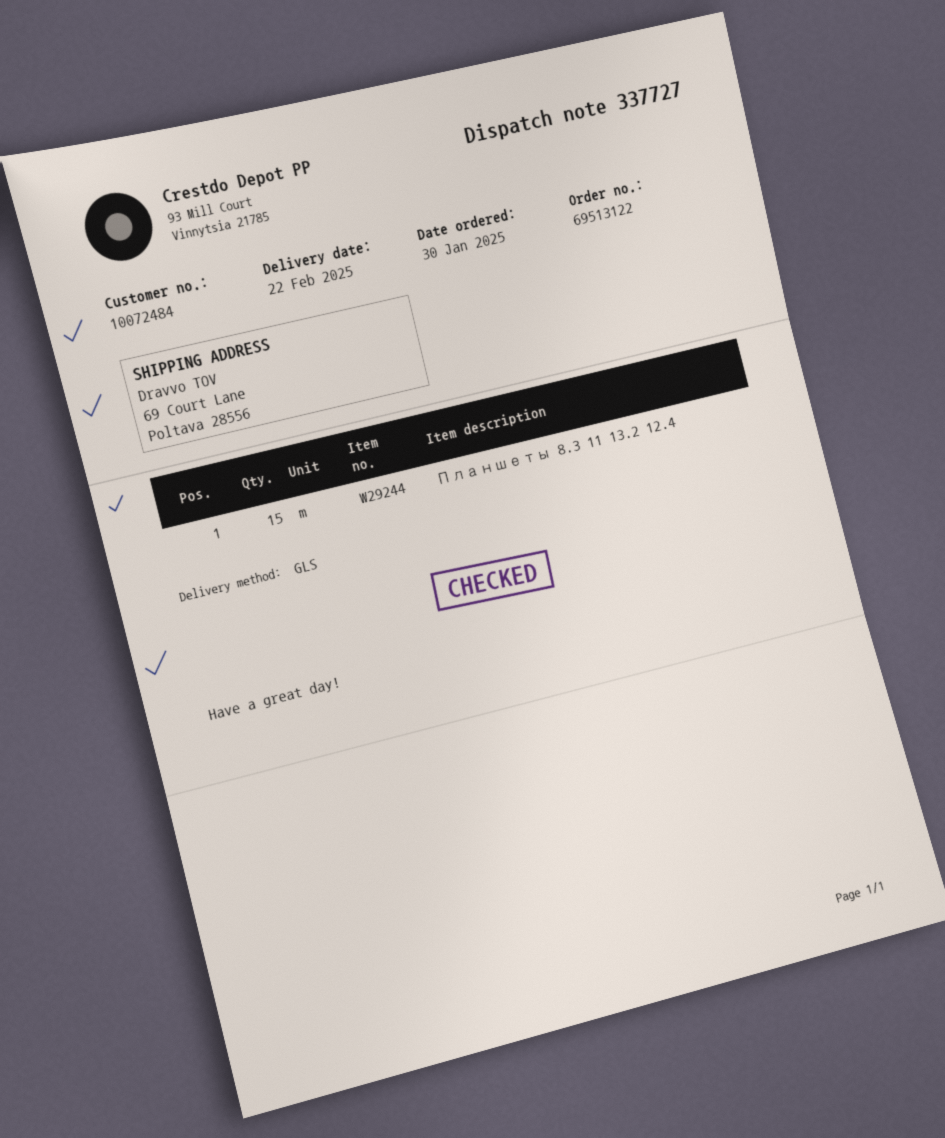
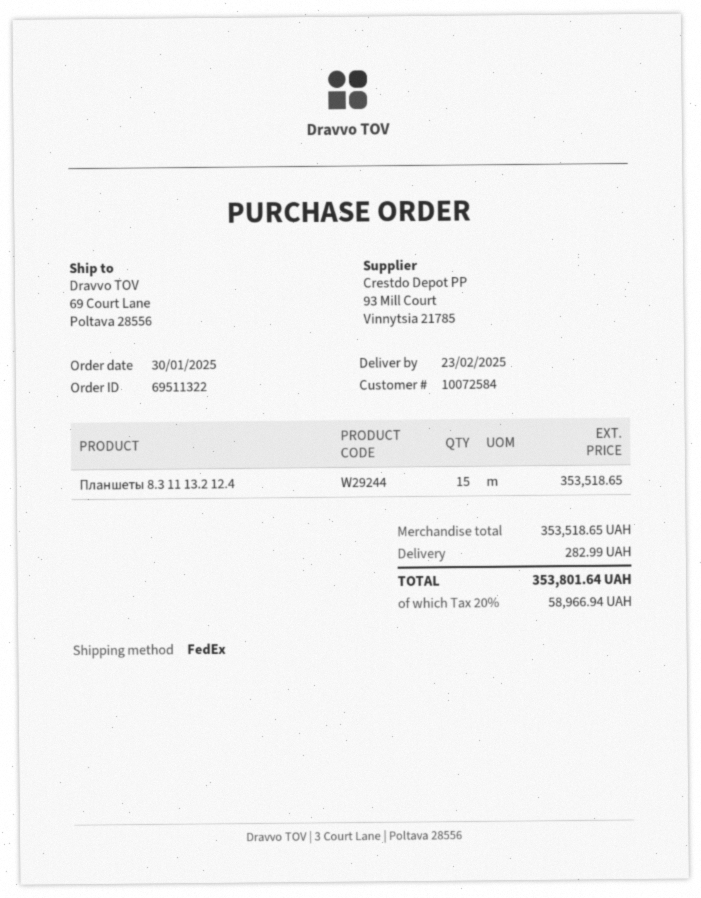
order number: 69513122 -> 69511322
delivery date: 2025-02-22 -> 2025-02-23
customer number: 10072484 -> 10072584
shipping method: GLS -> FedEx

